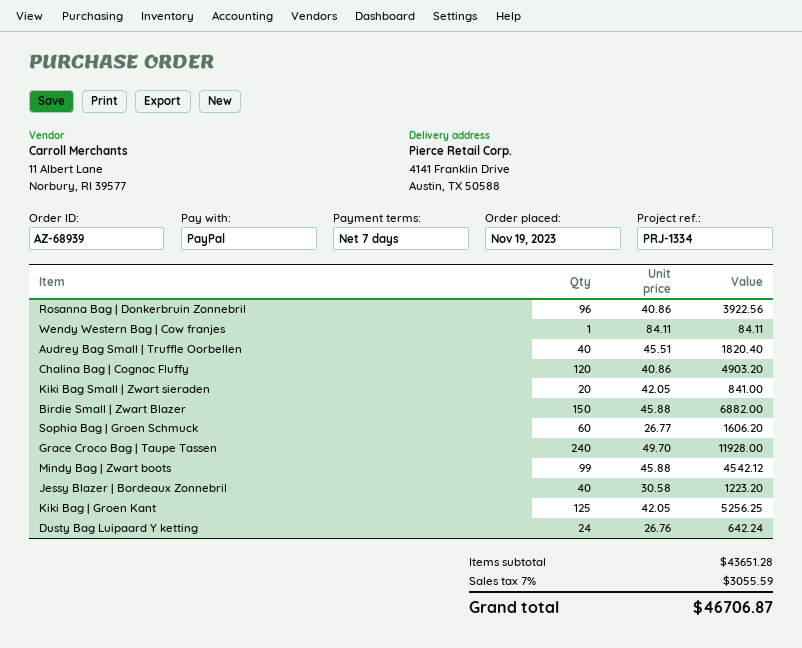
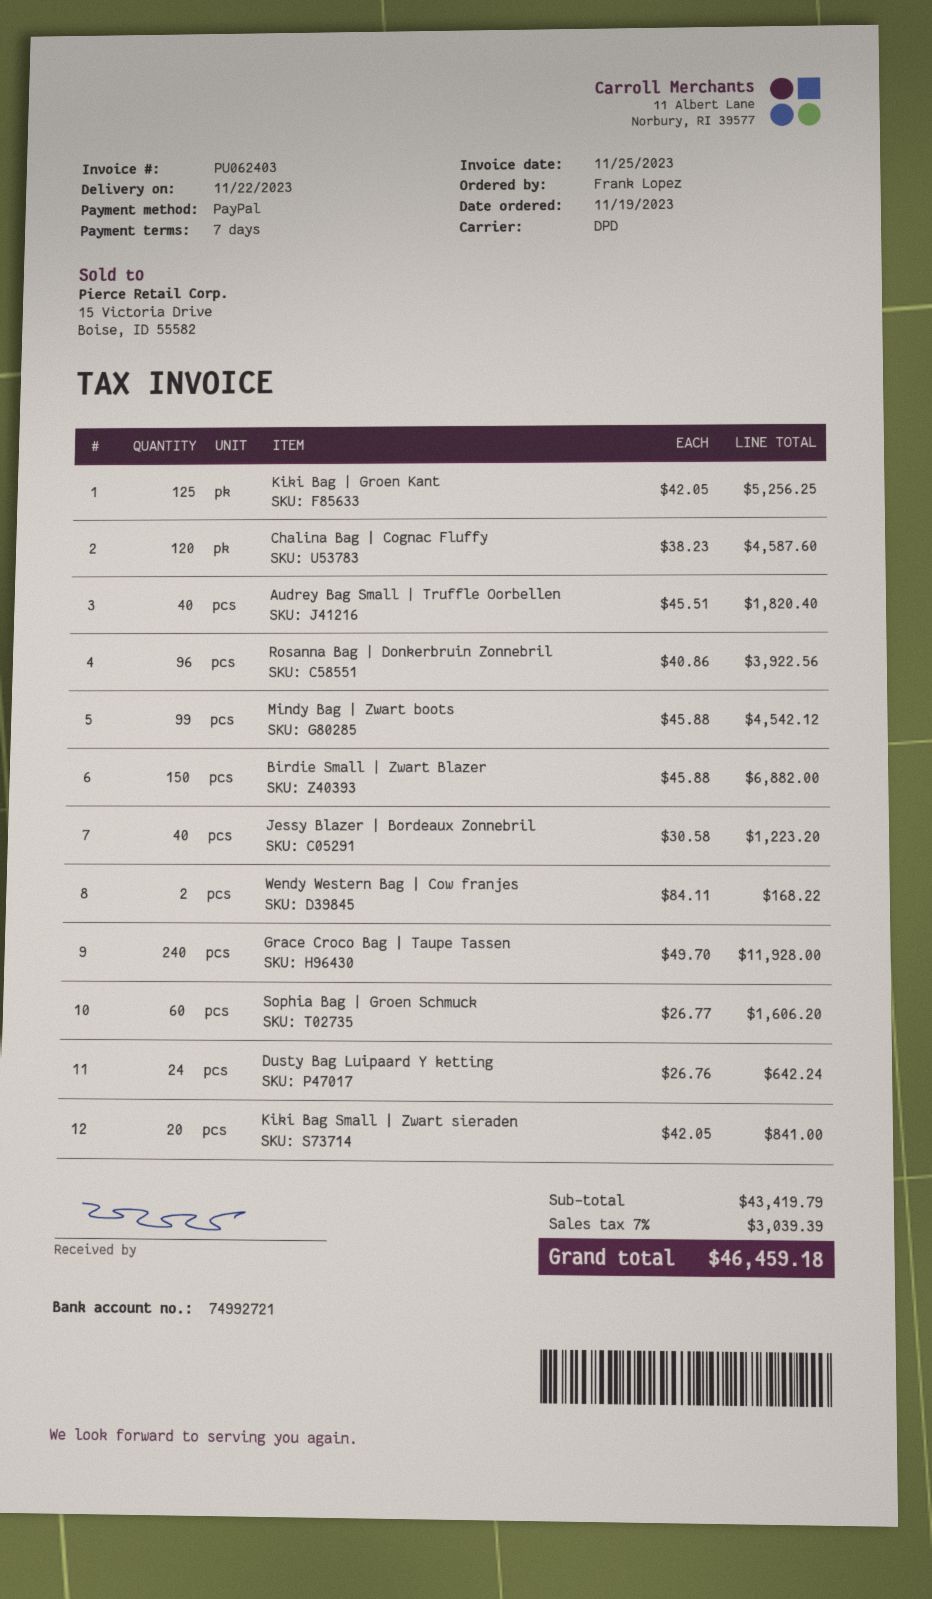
Wendy Western Bag | Cow franjes: 1 x 84.11 = 84.11 -> 2 x 84.11 = 168.22
Chalina Bag | Cognac Fluffy: 120 x 40.86 = 4903.20 -> 120 x 38.23 = 4587.60
subtotal: 43651.28 -> 43419.79
tax: 7% = 3055.59 -> 7% = 3039.39
total: 46706.87 -> 46459.18

